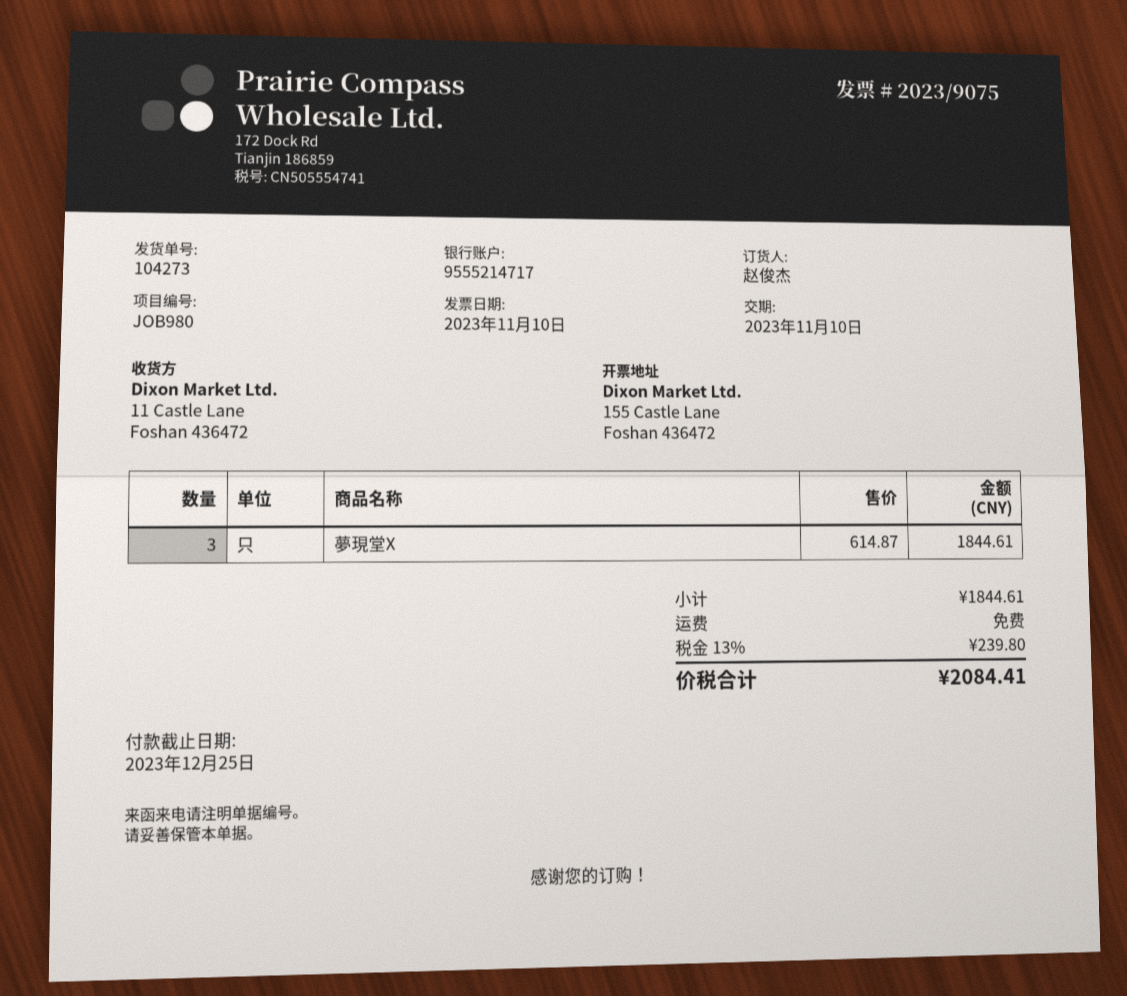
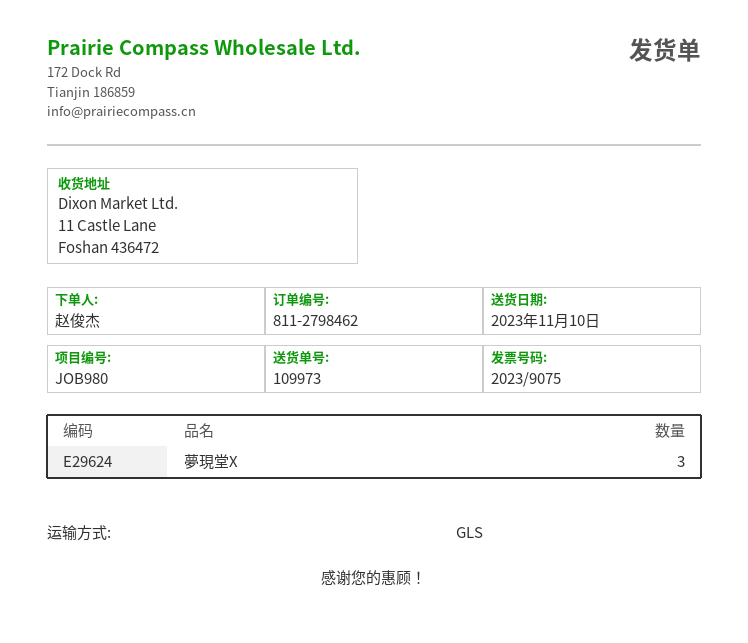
delivery note number: 104273 -> 109973

